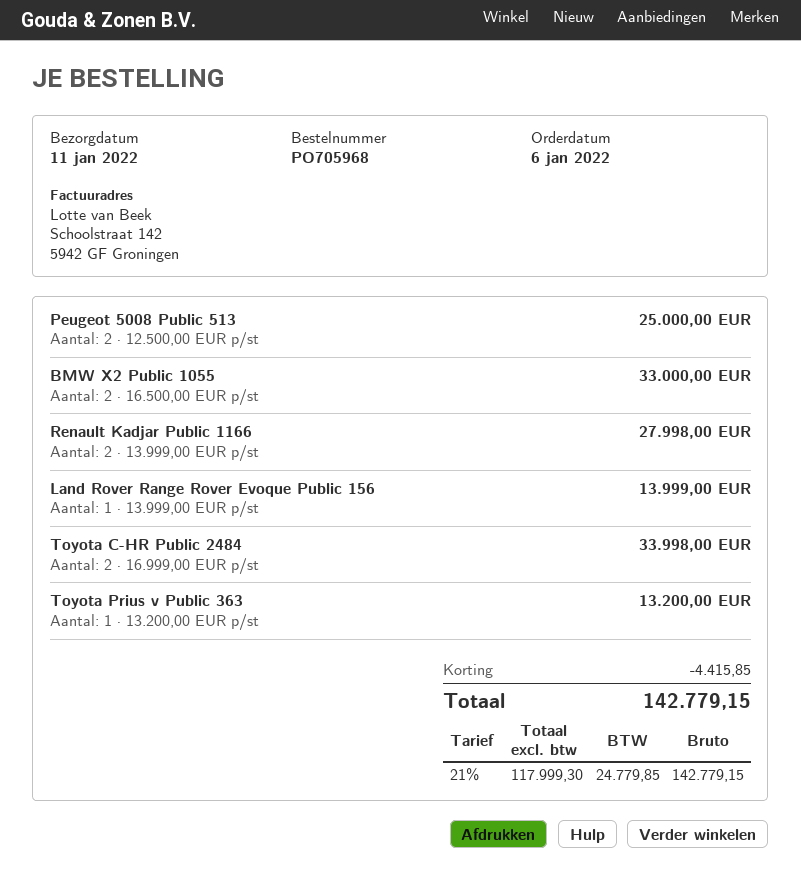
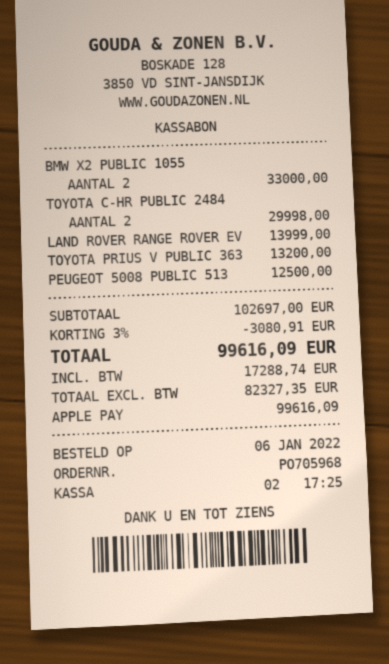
Peugeot 5008 Public 513: 2 for 25000.00 -> 1 for 12500.00
Renault Kadjar Public 1166: 2 for 27998.00 -> none
Toyota C-HR Public 2484: 2 for 33998.00 -> 2 for 29998.00
discount: 4415.85 -> 3080.91
net: 117999.30 -> 82327.35
tax: 24779.85 -> 17288.74
total: 142779.15 -> 99616.09

